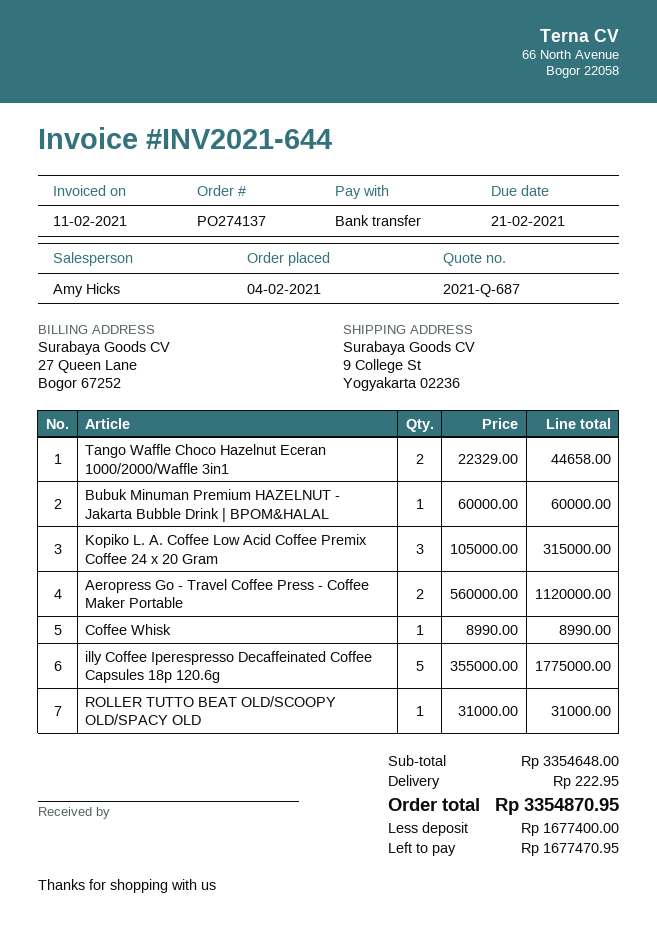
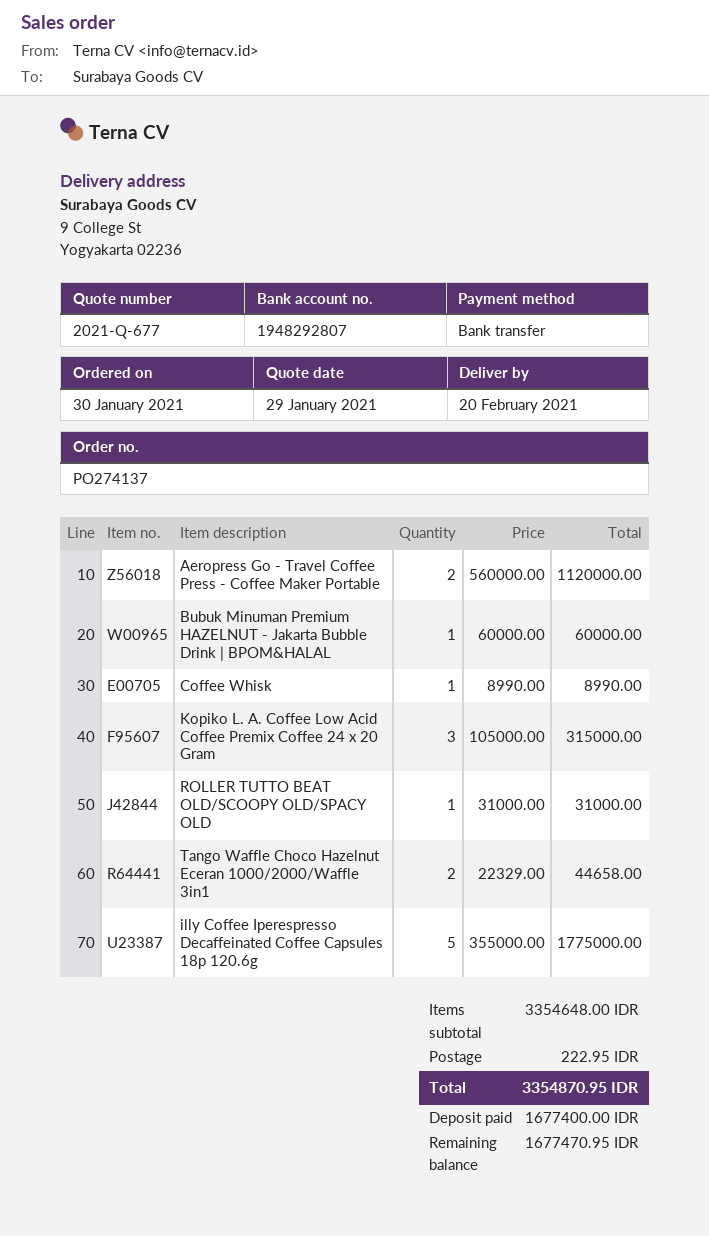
quote number: 2021-Q-687 -> 2021-Q-677
order date: 2021-02-04 -> 2021-01-30

